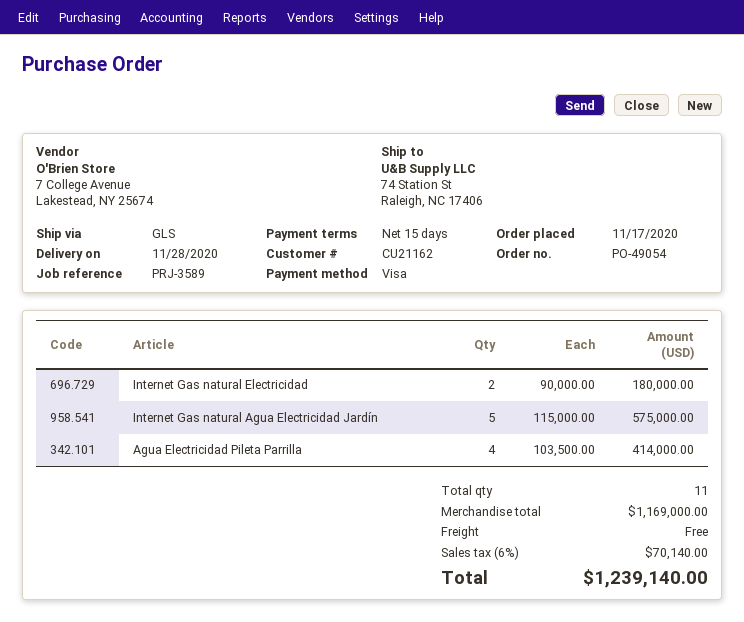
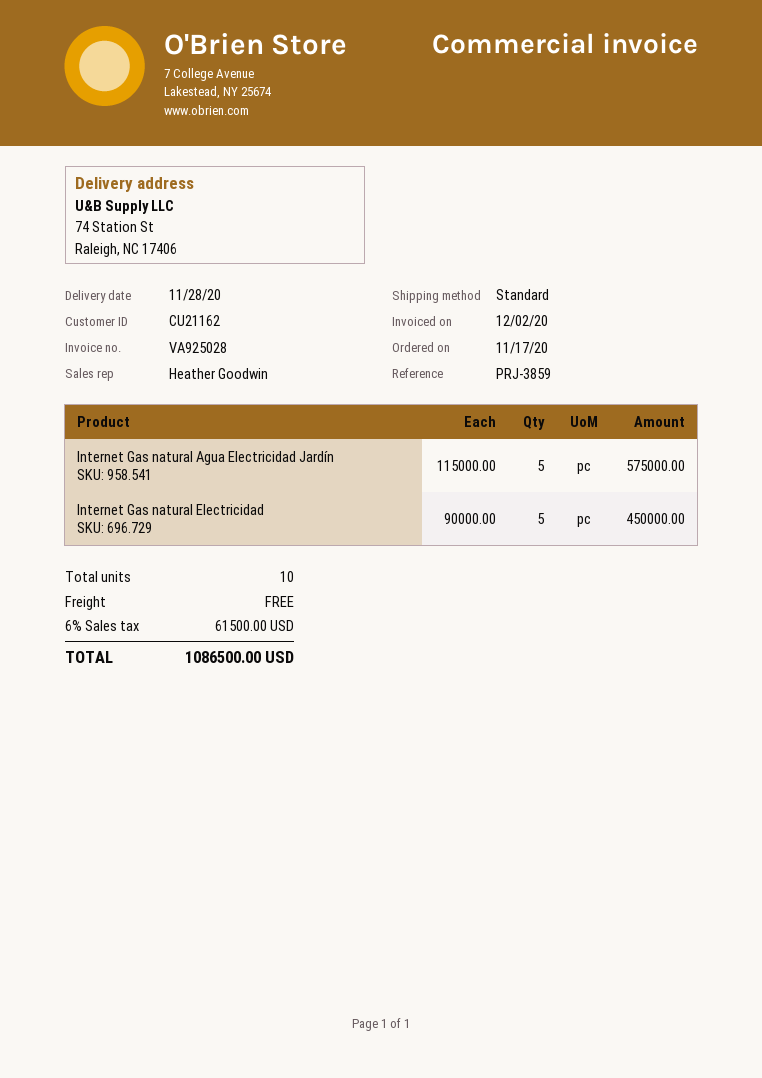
reference: PRJ-3589 -> PRJ-3859
shipping method: GLS -> standard
Internet Gas natural Electricidad: 2 x 90000.00 = 180000.00 -> 5 x 90000.00 = 450000.00
Agua Electricidad Pileta Parrilla: 4 x 103500.00 = 414000.00 -> none
total quantity: 11 -> 10
tax: 6% = 70140.00 -> 6% = 61500.00
total: 1239140.00 -> 1086500.00

